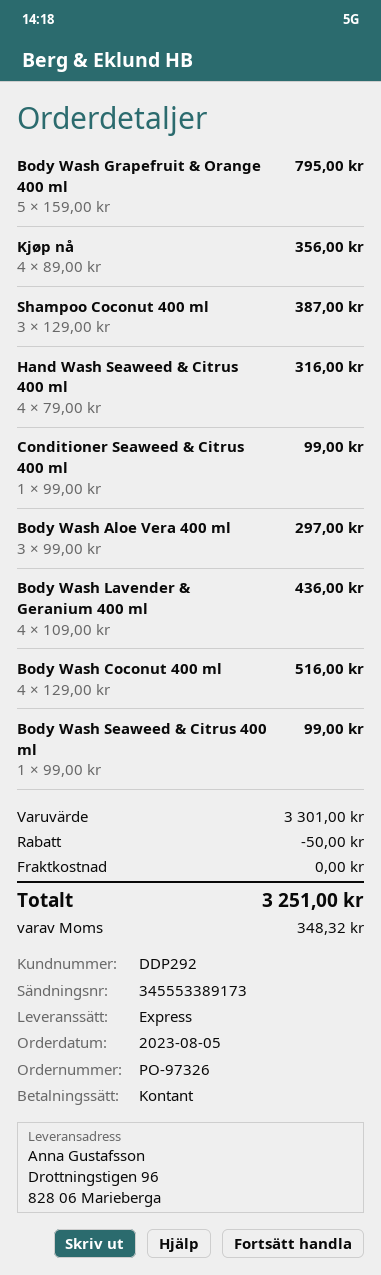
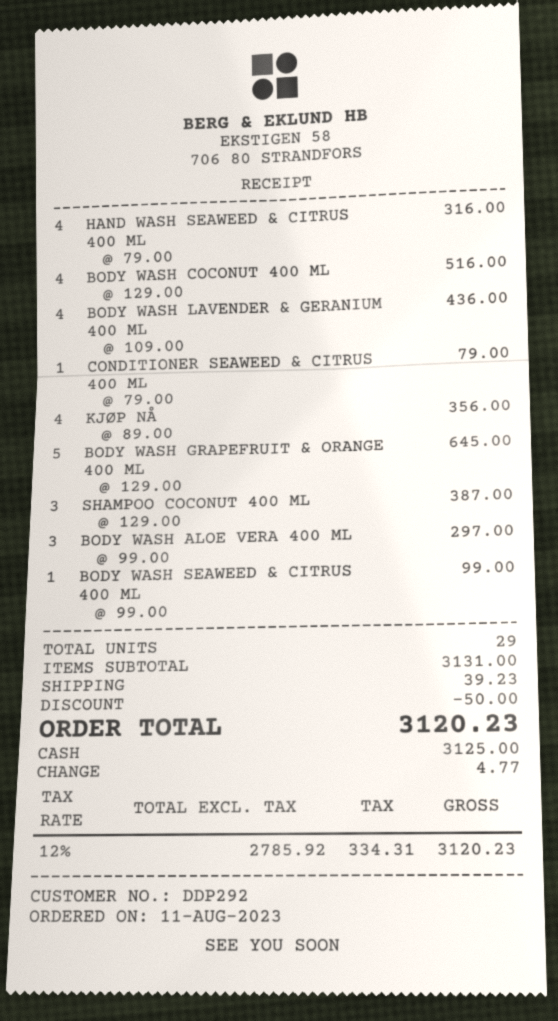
order date: 2023-08-05 -> 2023-08-11
Body Wash Grapefruit & Orange 400 ml: 5 x 159.00 = 795.00 -> 5 x 129.00 = 645.00
Conditioner Seaweed & Citrus 400 ml: 1 x 99.00 = 99.00 -> 1 x 79.00 = 79.00
subtotal: 3301.00 -> 3131.00
shipping: 0.00 -> 39.23
tax: 348.32 -> 334.31
total: 3251.00 -> 3120.23

